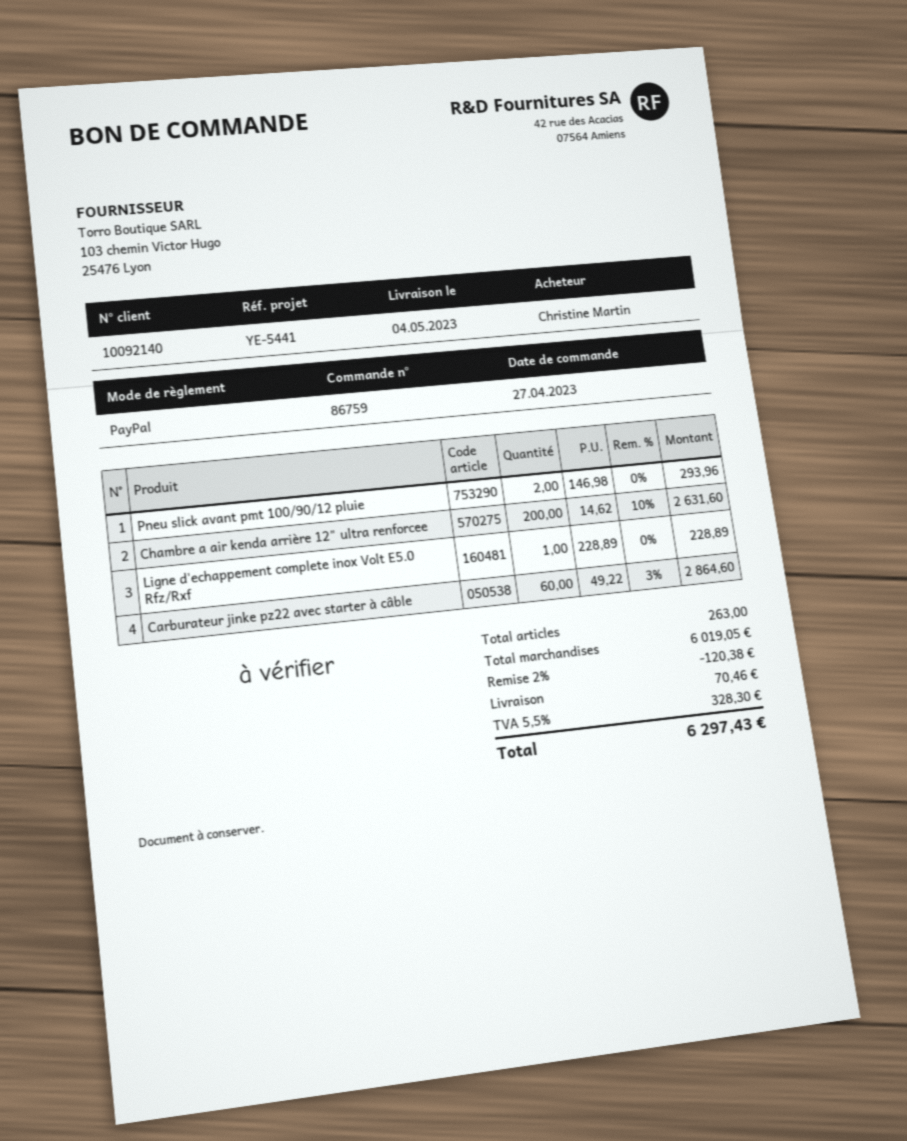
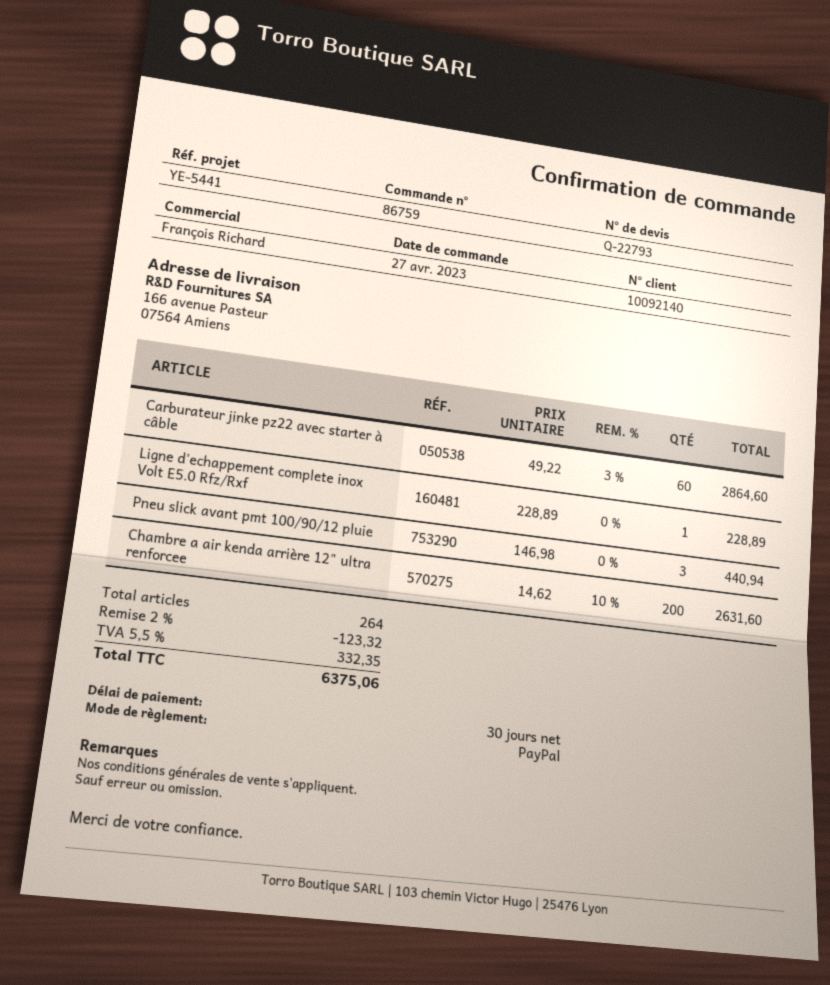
Pneu slick avant pmt 100/90/12 pluie: 2 x 146.98 = 293.96 -> 3 x 146.98 = 440.94
total quantity: 263 -> 264
discount: 2% = 120.38 -> 2% = 123.32
shipping: 70.46 -> none
tax: 5.5% = 328.30 -> 5.5% = 332.35
total: 6297.43 -> 6375.06

